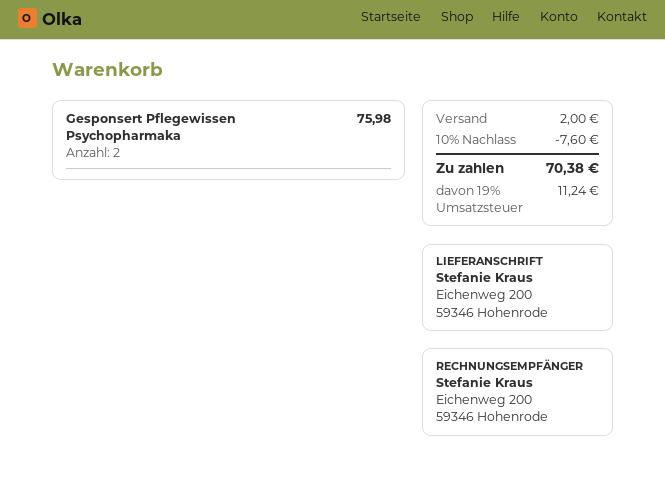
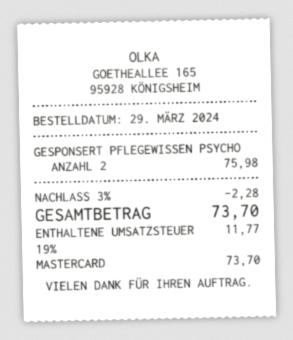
discount: 10% = 7.60 -> 3% = 2.28
shipping: 2.00 -> none
tax: 19% = 11.24 -> 19% = 11.77
total: 70.38 -> 73.70

